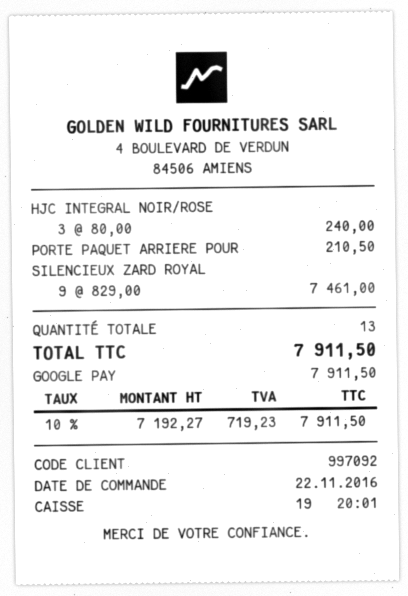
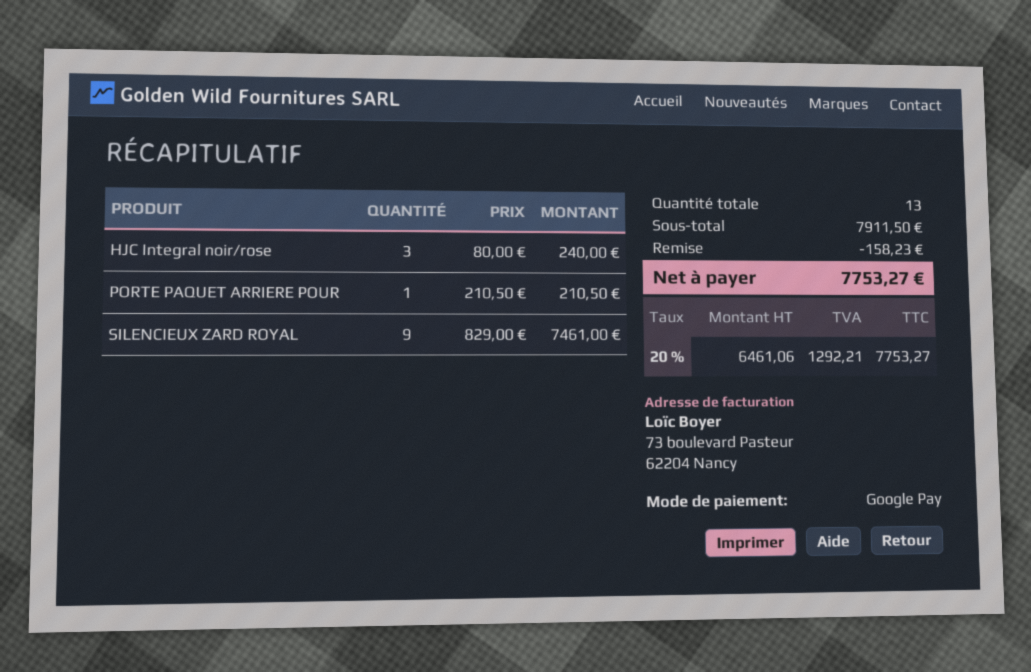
discount: none -> 158.23
net: 7192.27 -> 6461.06
tax: 10% = 719.23 -> 20% = 1292.21
total: 7911.50 -> 7753.27

